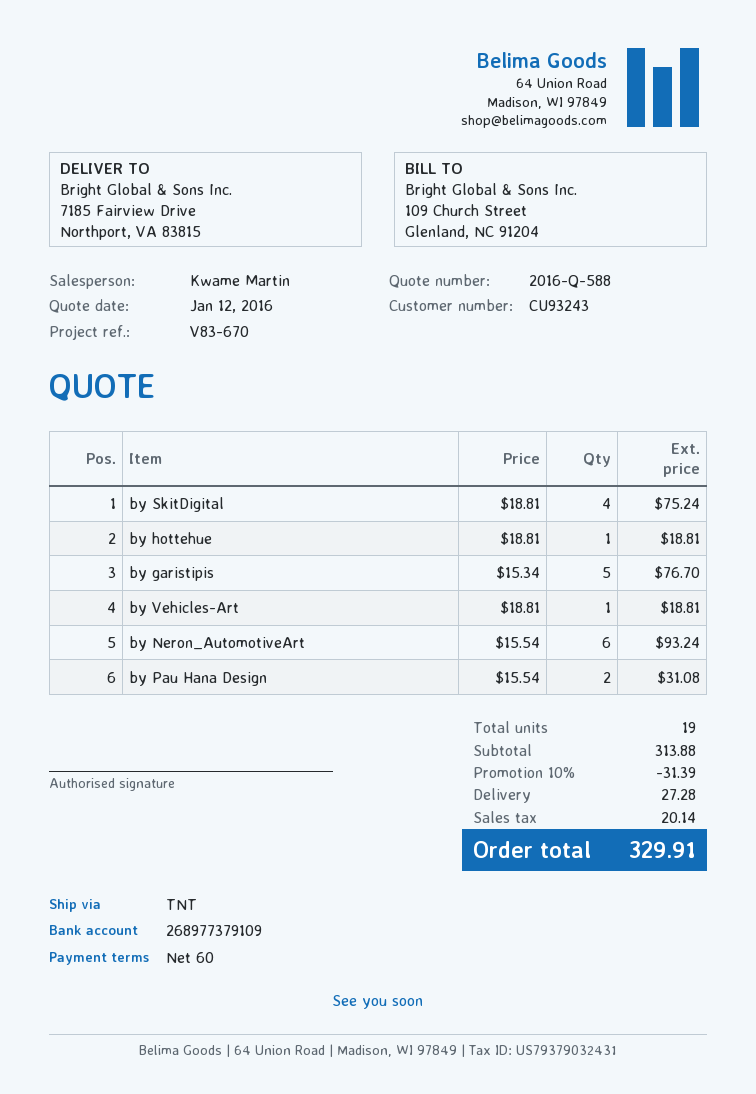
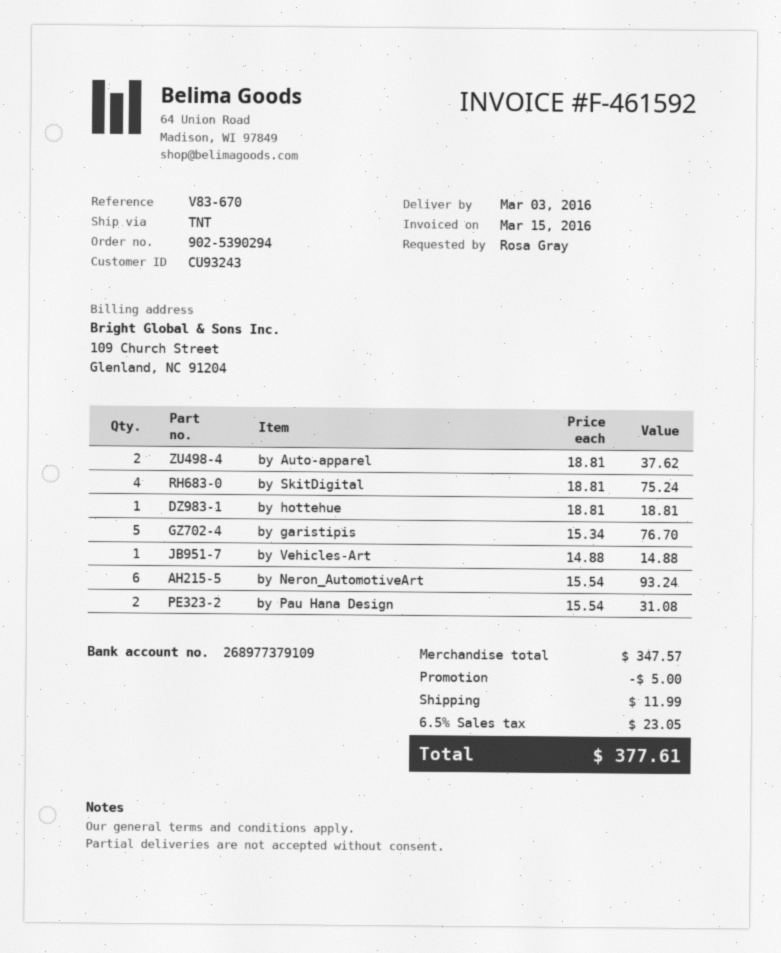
by Vehicles-Art: 1 x 18.81 = 18.81 -> 1 x 14.88 = 14.88
by Auto-apparel: none -> 2 x 18.81 = 37.62
subtotal: 313.88 -> 347.57
discount: 31.39 -> 5.00
shipping: 27.28 -> 11.99
tax: 20.14 -> 23.05
total: 329.91 -> 377.61

